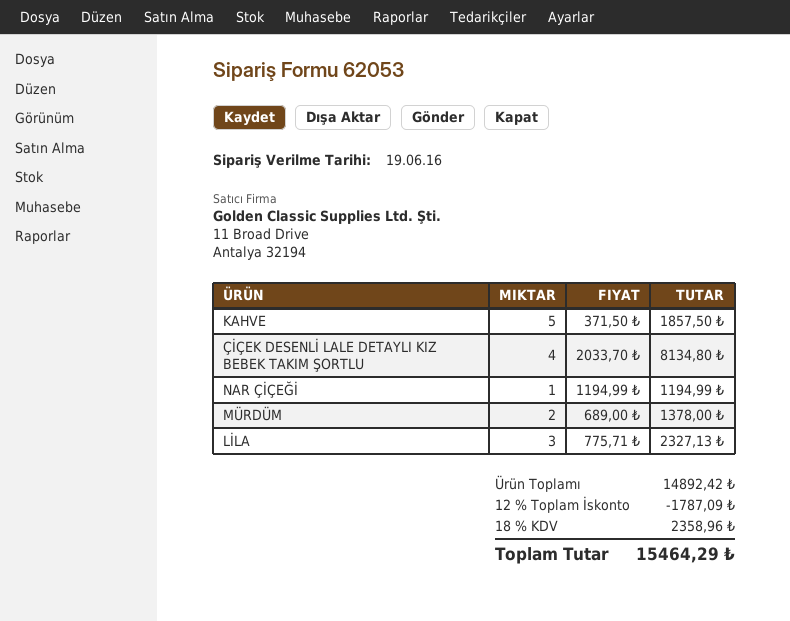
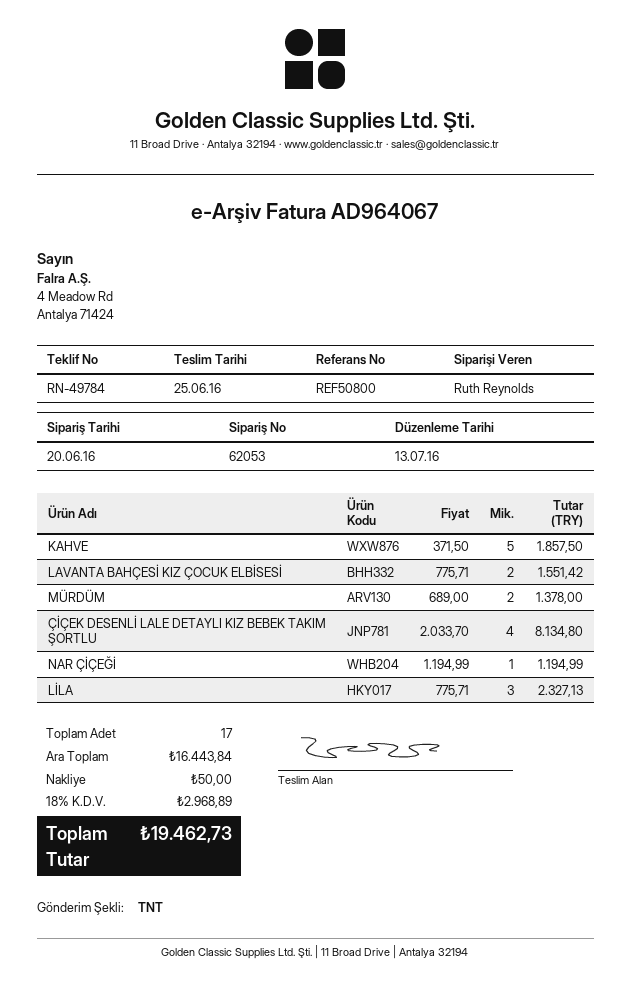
order date: 2016-06-19 -> 2016-06-20
LAVANTA BAHÇESİ KIZ ÇOCUK ELBİSESİ: none -> 2 x 775.71 = 1551.42
subtotal: 14892.42 -> 16443.84
discount: 12% = 1787.09 -> none
shipping: none -> 50.00
tax: 18% = 2358.96 -> 18% = 2968.89
total: 15464.29 -> 19462.73

